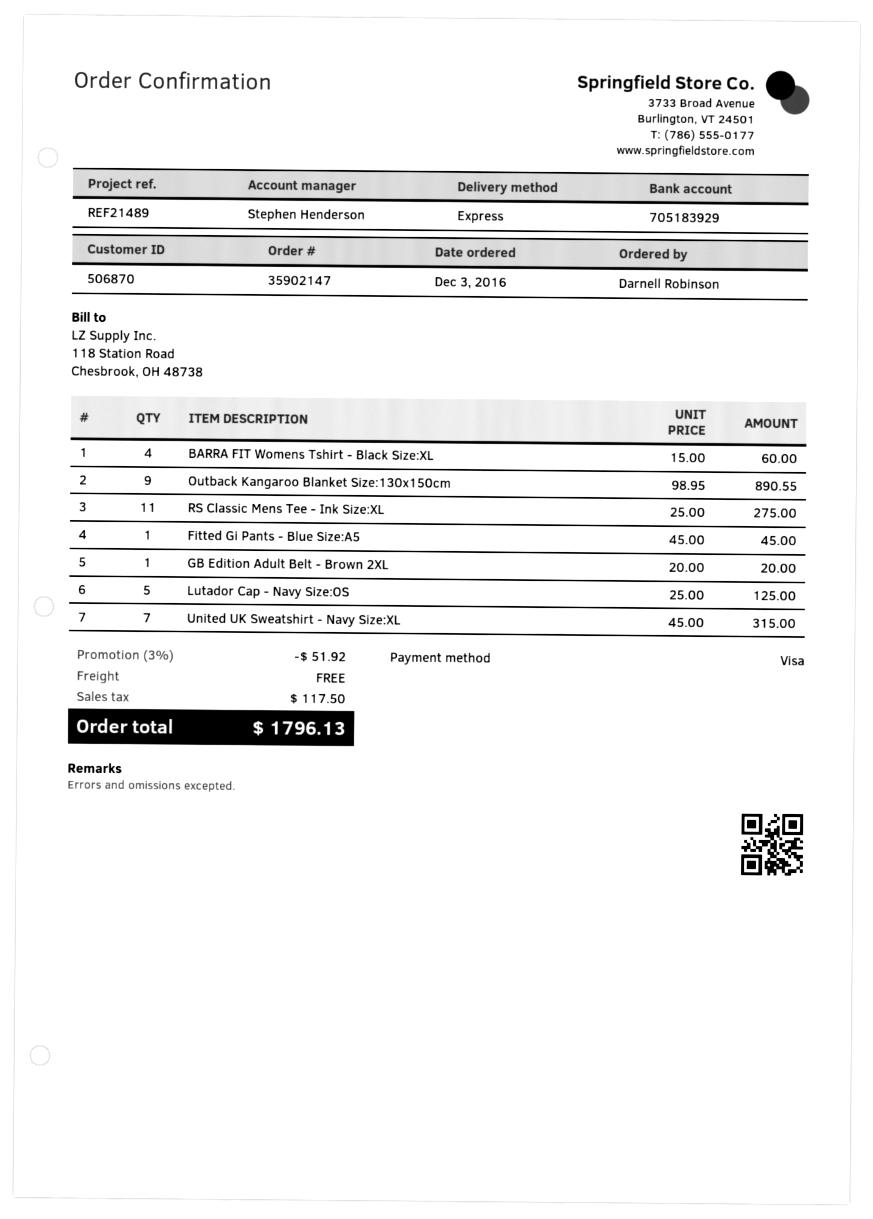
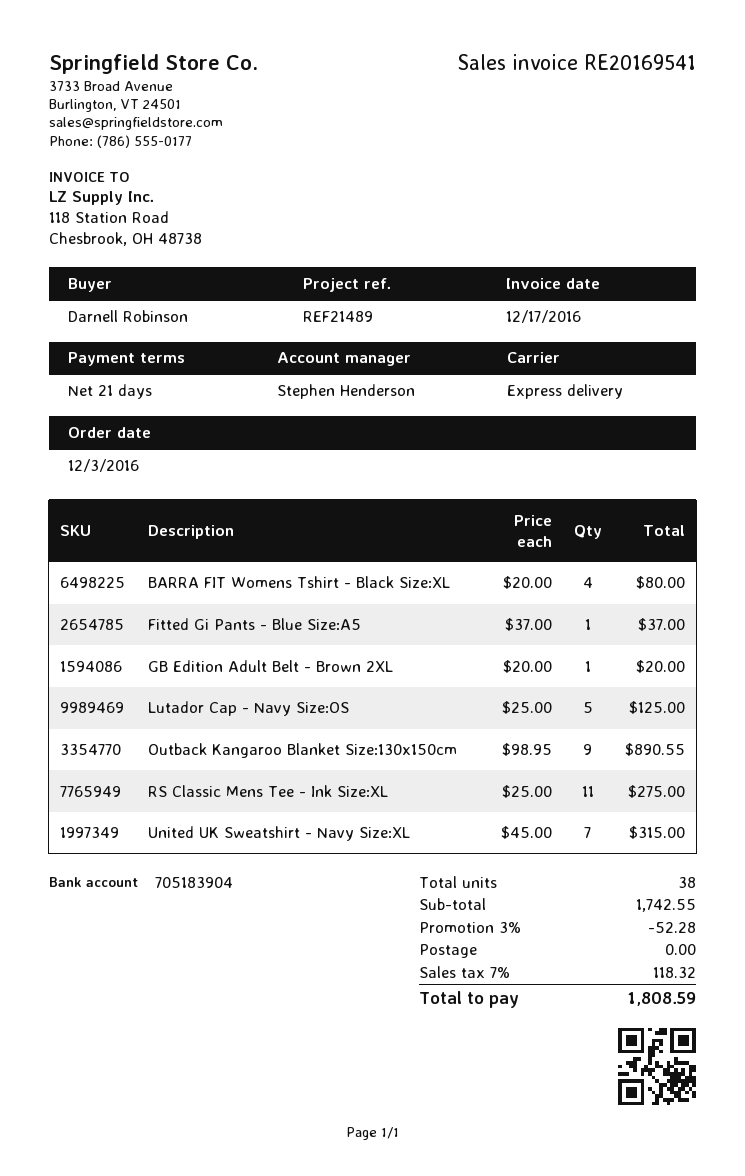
bank account: 705183929 -> 705183904
BARRA FIT Womens Tshirt - Black Size:XL: 4 x 15.00 = 60.00 -> 4 x 20.00 = 80.00
Fitted Gi Pants - Blue Size:A5: 1 x 45.00 = 45.00 -> 1 x 37.00 = 37.00
discount: 3% = 51.92 -> 3% = 52.28
tax: 117.50 -> 118.32
total: 1796.13 -> 1808.59

